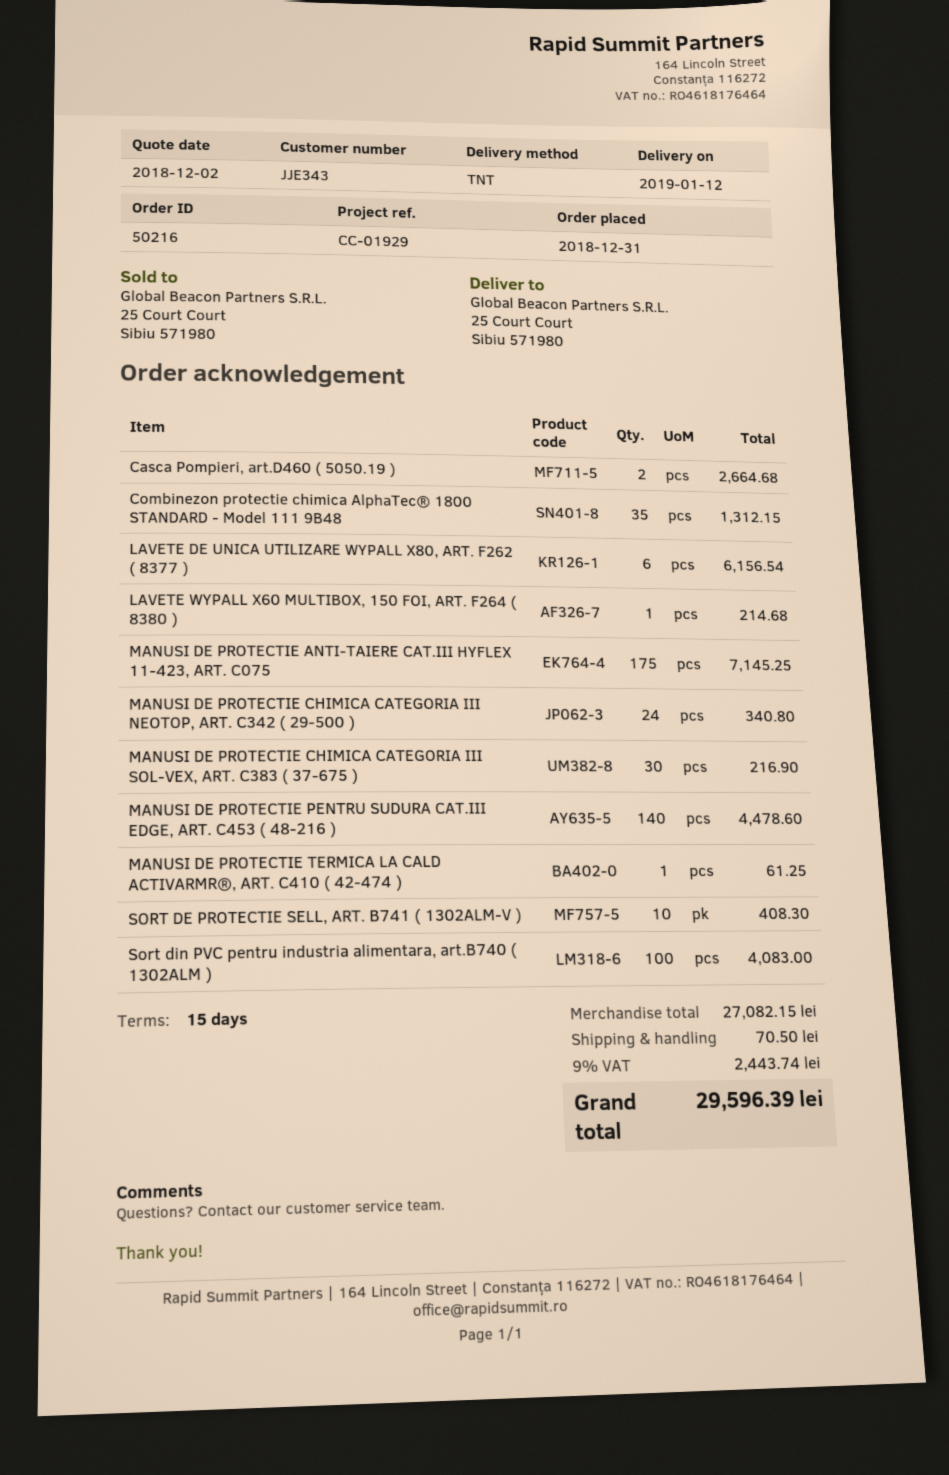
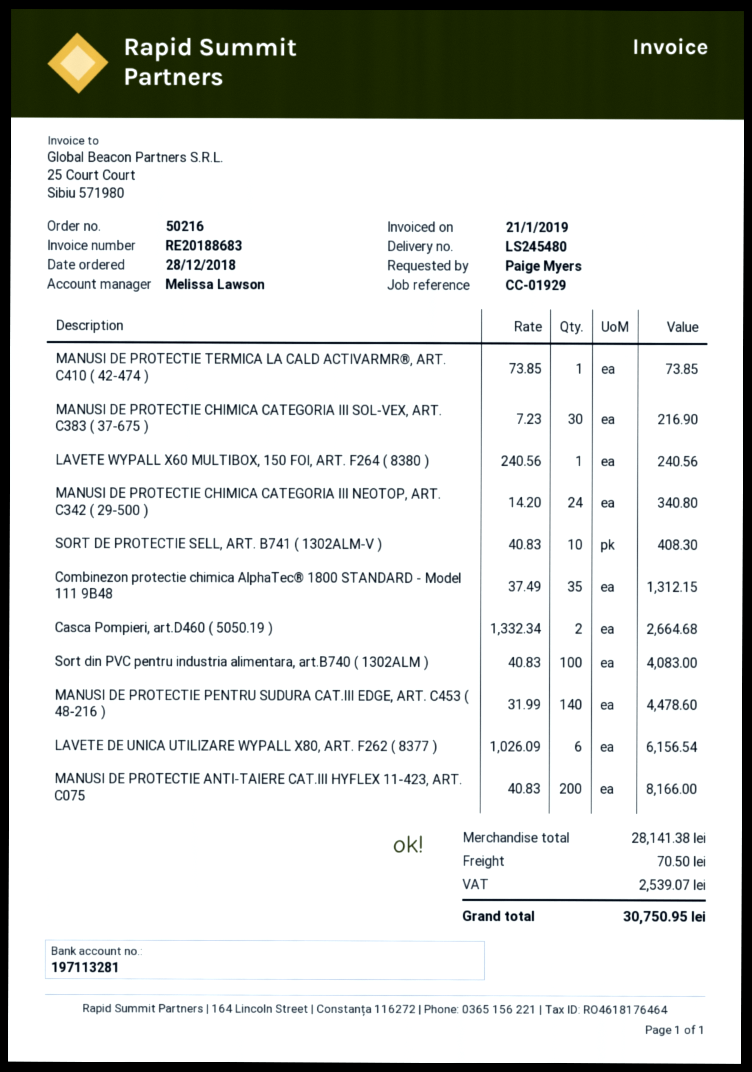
order date: 2018-12-31 -> 2018-12-28
LAVETE WYPALL X60 MULTIBOX, 150 FOI, ART. F264 ( 8380 ): 1 for 214.68 -> 1 for 240.56
MANUSI DE PROTECTIE ANTI-TAIERE CAT.III HYFLEX 11-423, ART. C075: 175 for 7145.25 -> 200 for 8166.00
MANUSI DE PROTECTIE TERMICA LA CALD ACTIVARMR®, ART. C410 ( 42-474 ): 1 for 61.25 -> 1 for 73.85
subtotal: 27082.15 -> 28141.38
tax: 2443.74 -> 2539.07
total: 29596.39 -> 30750.95

